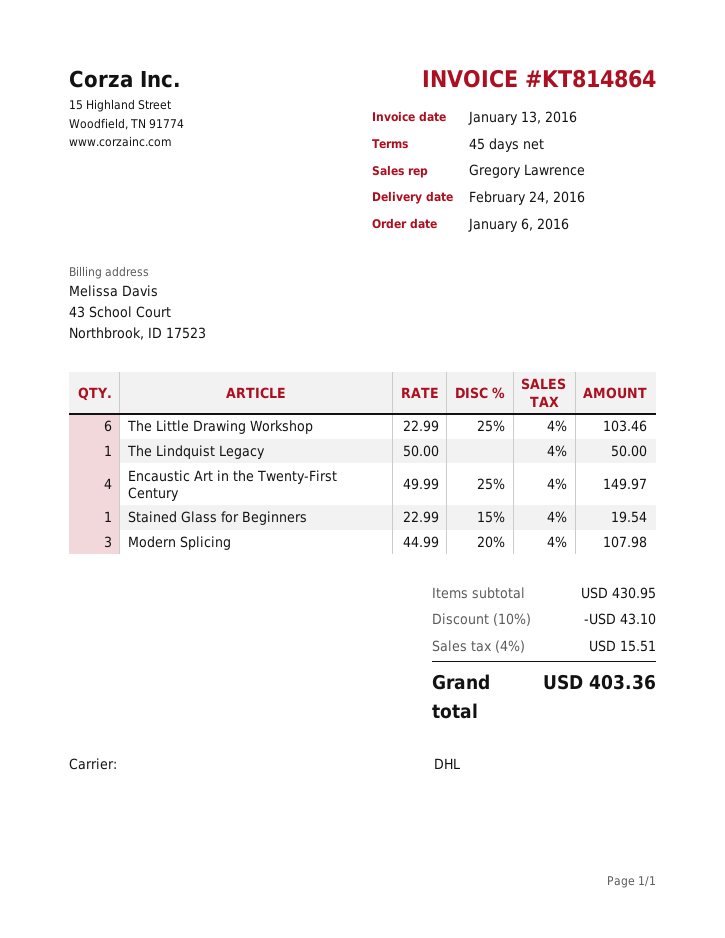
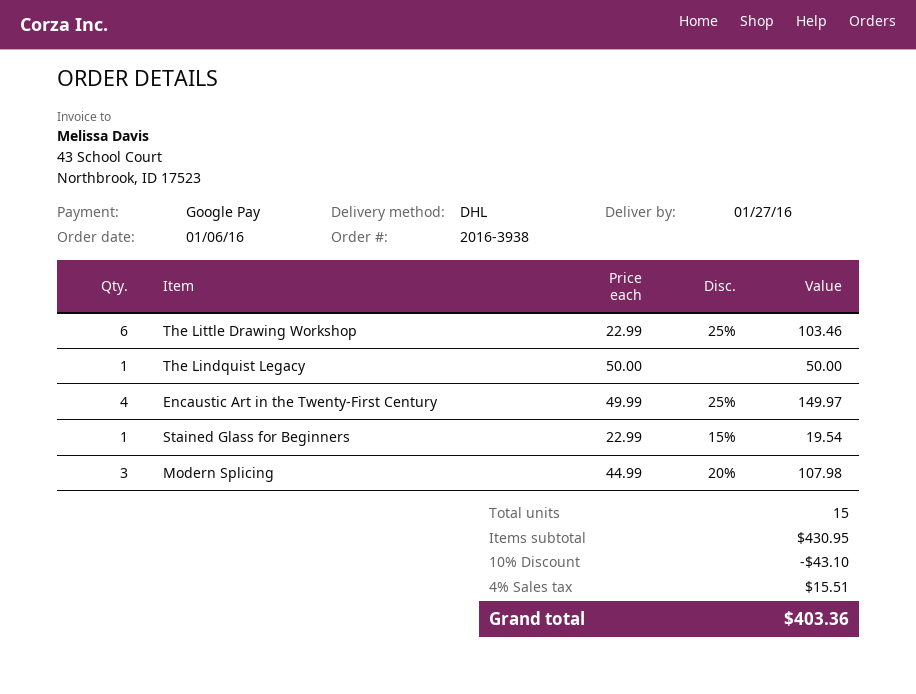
delivery date: 2016-02-24 -> 2016-01-27

